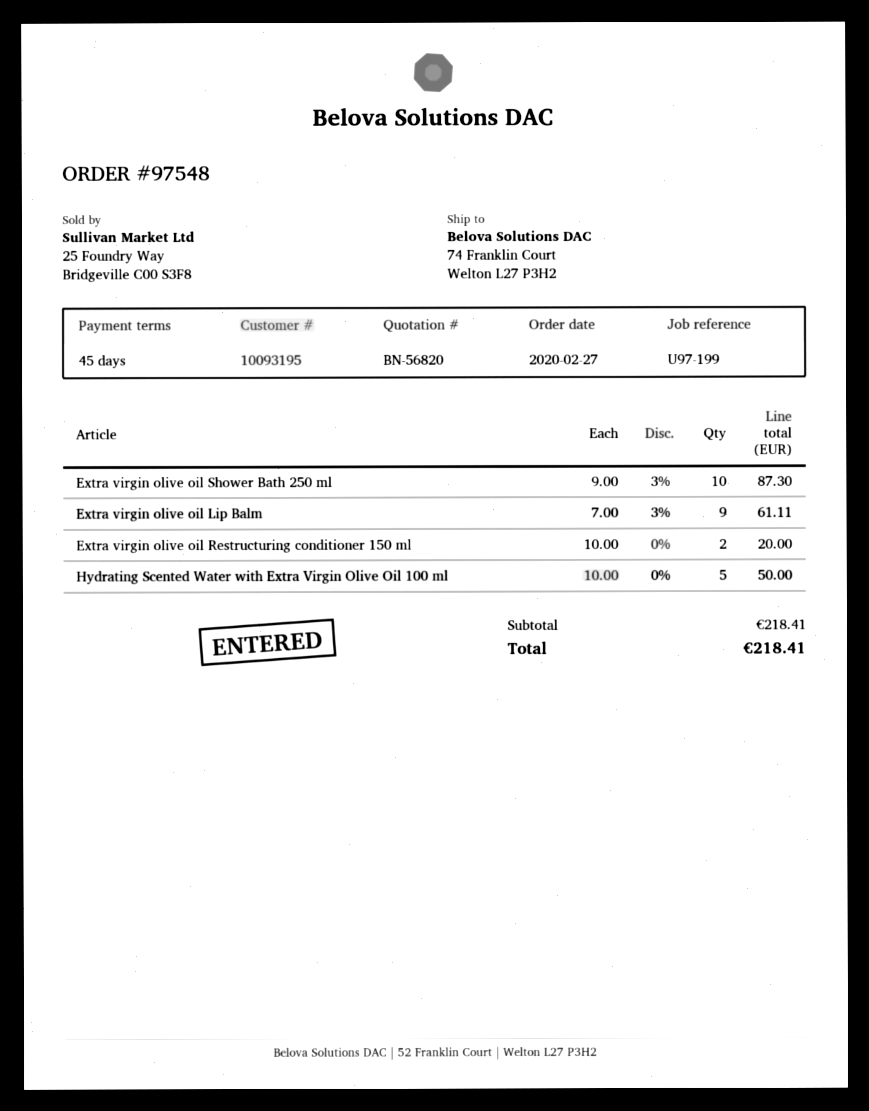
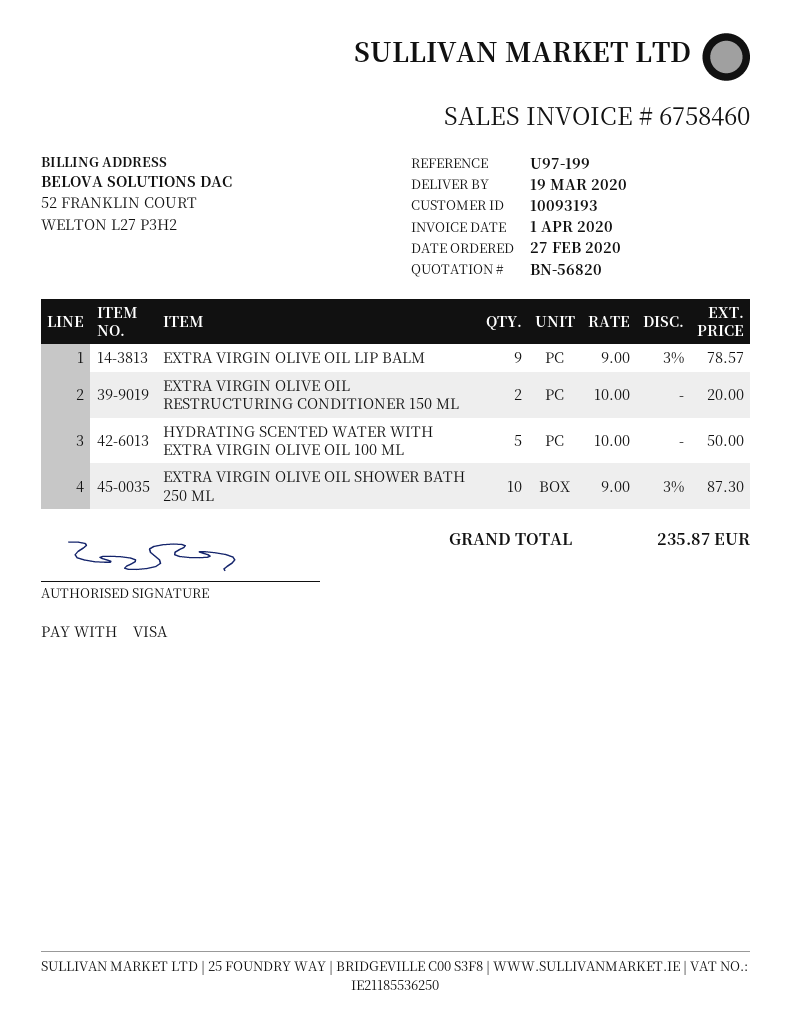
customer number: 10093195 -> 10093193
Extra virgin olive oil Lip Balm: 9 x 7.00 - 3% = 61.11 -> 9 x 9.00 - 3% = 78.57
total: 218.41 -> 235.87

